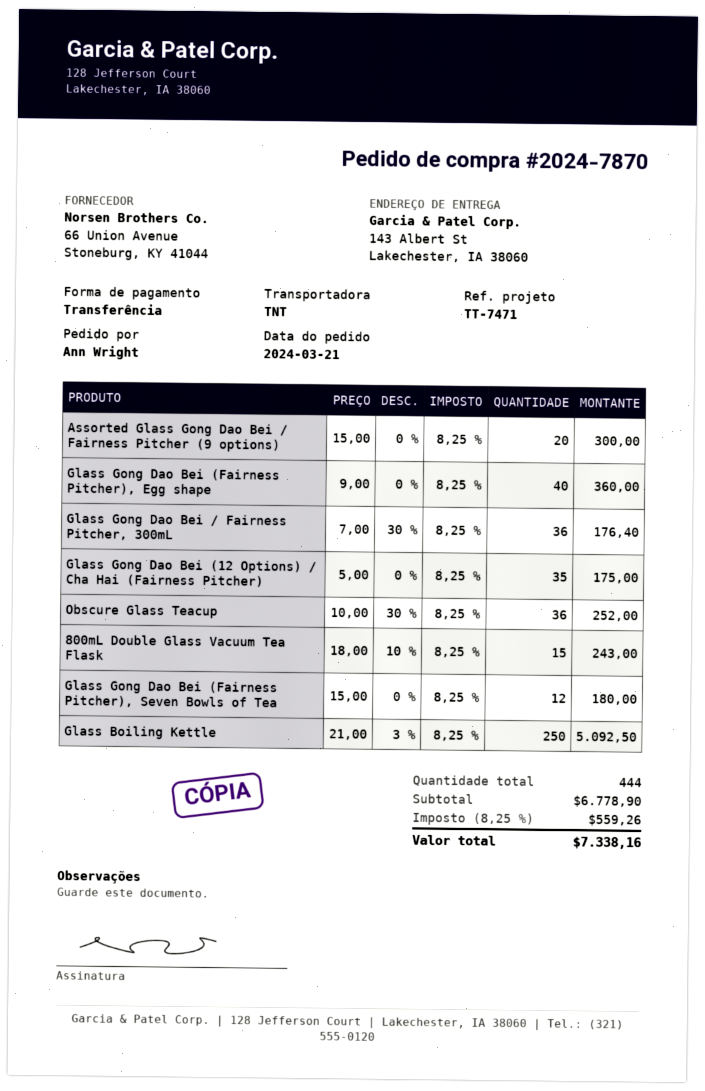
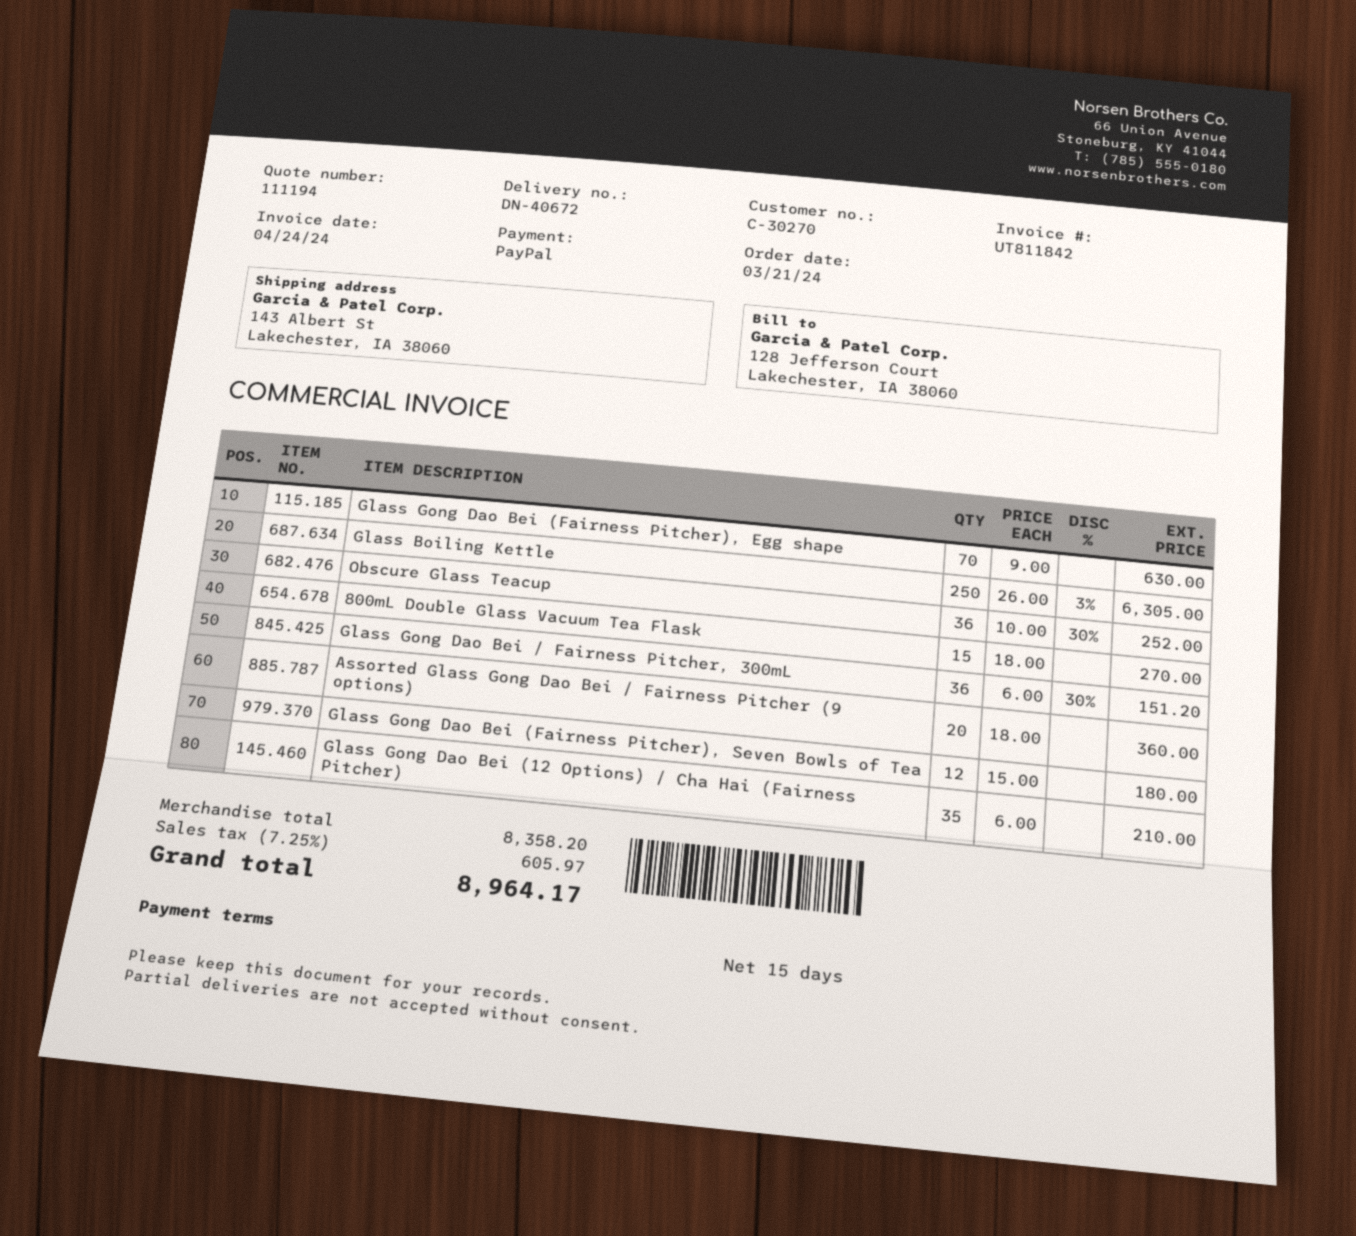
payment method: bank transfer -> PayPal
Assorted Glass Gong Dao Bei / Fairness Pitcher (9 options): 20 x 15.00 = 300.00 -> 20 x 18.00 = 360.00
Glass Gong Dao Bei (Fairness Pitcher), Egg shape: 40 x 9.00 = 360.00 -> 70 x 9.00 = 630.00
Glass Gong Dao Bei / Fairness Pitcher, 300mL: 36 x 7.00 - 30% = 176.40 -> 36 x 6.00 - 30% = 151.20
Glass Gong Dao Bei (12 Options) / Cha Hai (Fairness Pitcher): 35 x 5.00 = 175.00 -> 35 x 6.00 = 210.00
800mL Double Glass Vacuum Tea Flask: 15 x 18.00 - 10% = 243.00 -> 15 x 18.00 = 270.00
Glass Boiling Kettle: 250 x 21.00 - 3% = 5092.50 -> 250 x 26.00 - 3% = 6305.00
subtotal: 6778.90 -> 8358.20
tax: 8.25% = 559.26 -> 7.25% = 605.97
total: 7338.16 -> 8964.17

